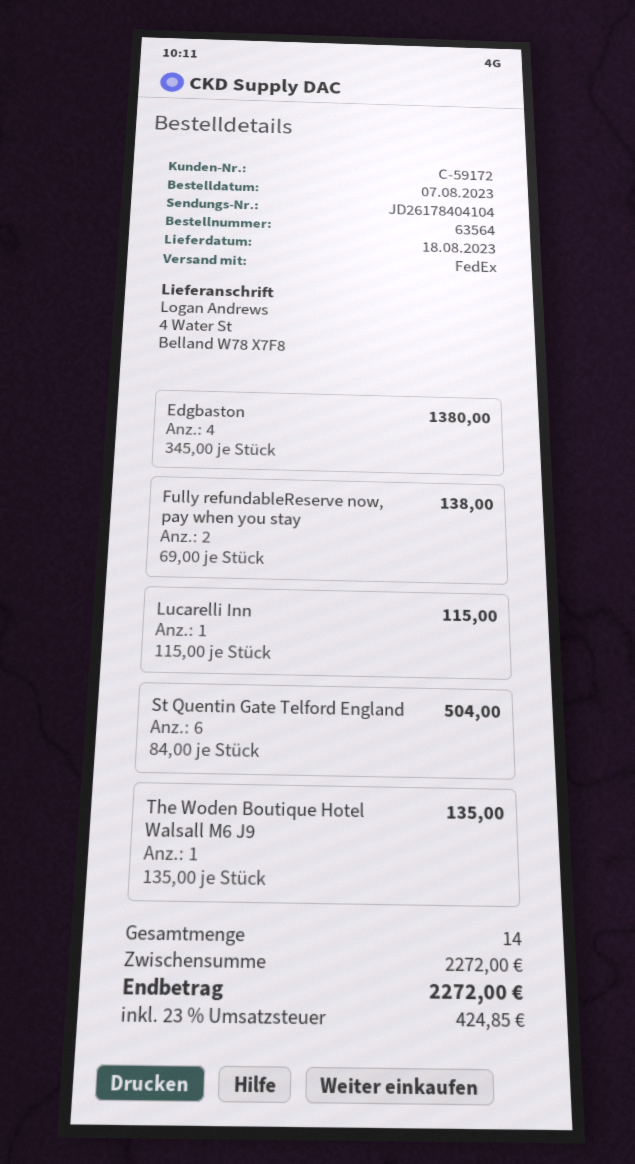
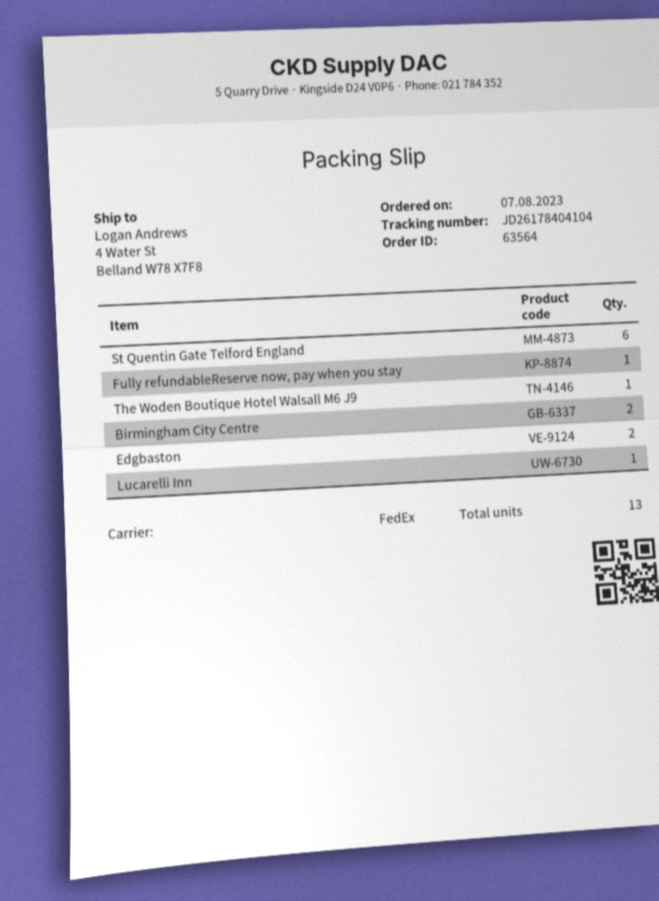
Edgbaston: 4 -> 2
Fully refundableReserve now, pay when you stay: 2 -> 1
Birmingham City Centre: none -> 2
total quantity: 14 -> 13

